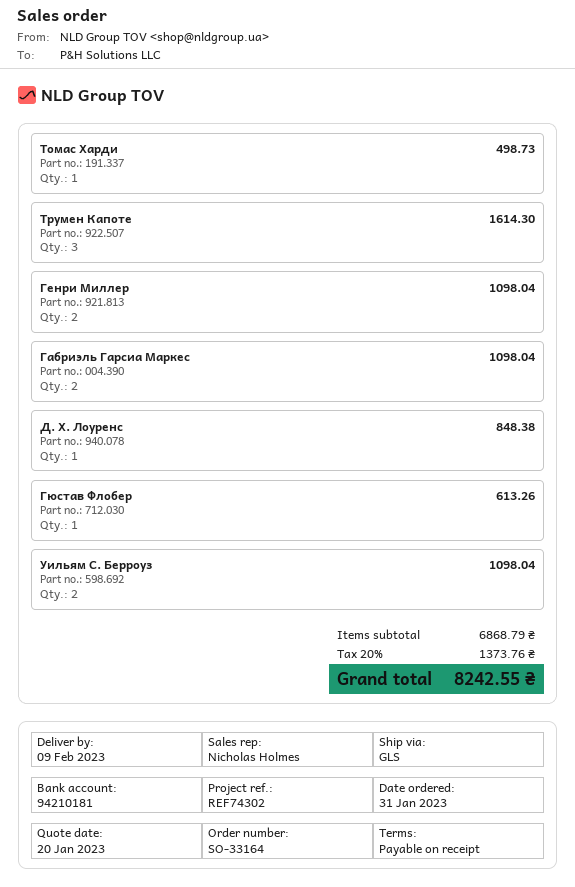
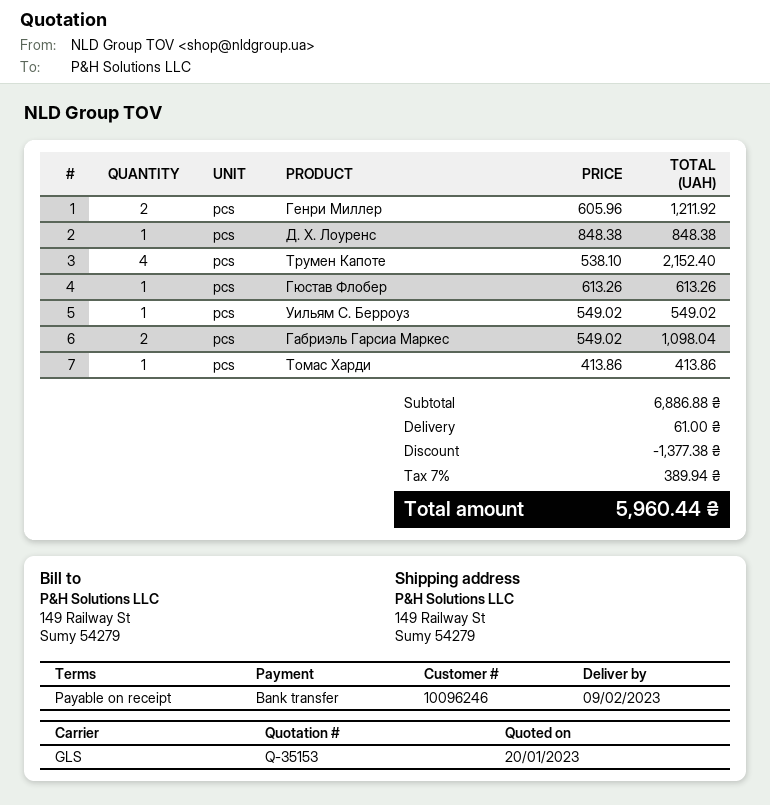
Томас Харди: 1 for 498.73 -> 1 for 413.86
Трумен Капоте: 3 for 1614.30 -> 4 for 2152.40
Генри Миллер: 2 for 1098.04 -> 2 for 1211.92
Уильям С. Берроуз: 2 for 1098.04 -> 1 for 549.02
subtotal: 6868.79 -> 6886.88
discount: none -> 1377.38
shipping: none -> 61.00
tax: 20% = 1373.76 -> 7% = 389.94
total: 8242.55 -> 5960.44

